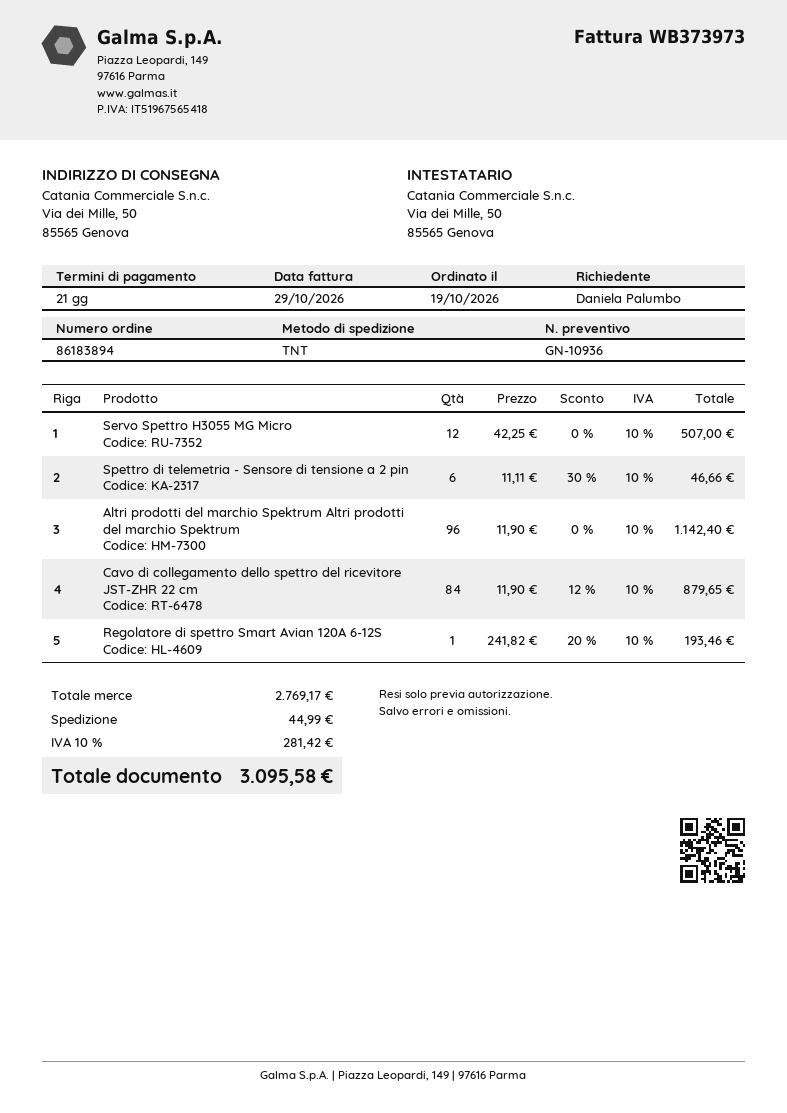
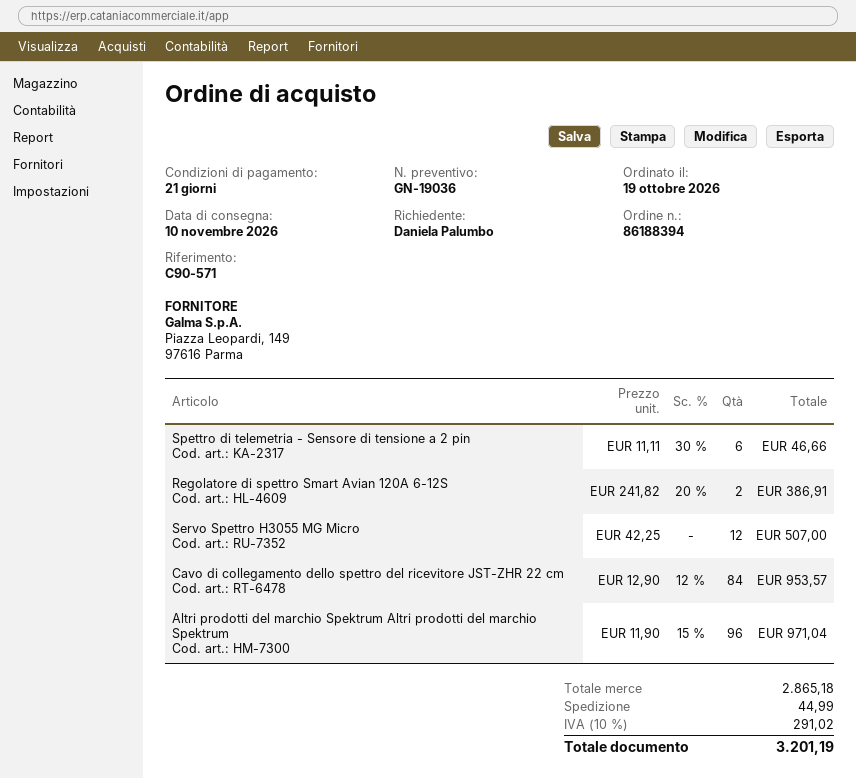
quote number: GN-10936 -> GN-19036
order number: 86183894 -> 86188394
Altri prodotti del marchio Spektrum Altri prodotti del marchio Spektrum: 96 x 11.90 = 1142.40 -> 96 x 11.90 - 15% = 971.04
Cavo di collegamento dello spettro del ricevitore JST-ZHR 22 cm: 84 x 11.90 - 12% = 879.65 -> 84 x 12.90 - 12% = 953.57
Regolatore di spettro Smart Avian 120A 6-12S: 1 x 241.82 - 20% = 193.46 -> 2 x 241.82 - 20% = 386.91
subtotal: 2769.17 -> 2865.18
tax: 10% = 281.42 -> 10% = 291.02
total: 3095.58 -> 3201.19

